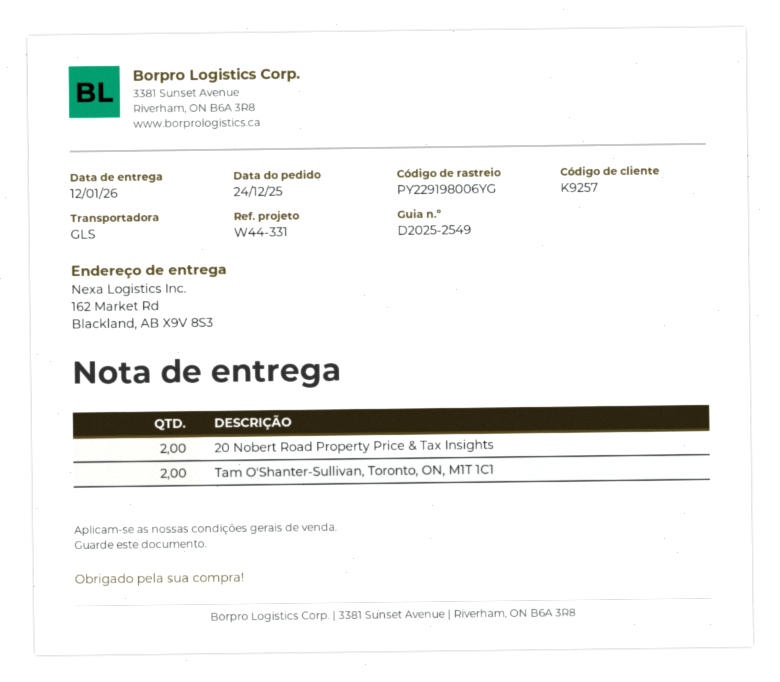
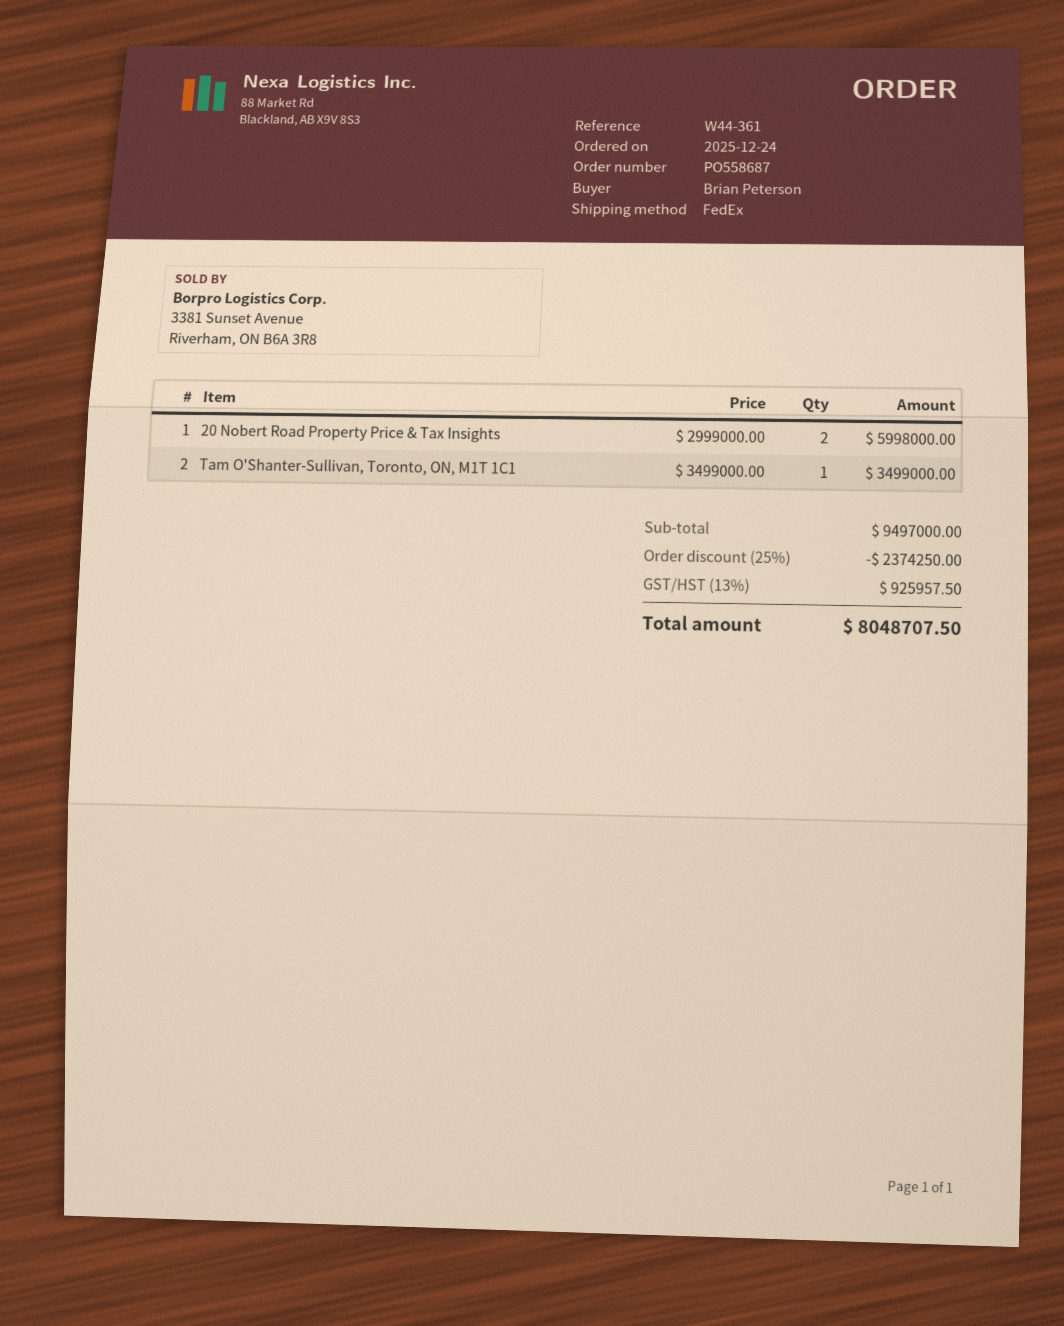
reference: W44-331 -> W44-361
shipping method: GLS -> FedEx
Tam O'Shanter-Sullivan, Toronto, ON, M1T 1C1: 2 -> 1

